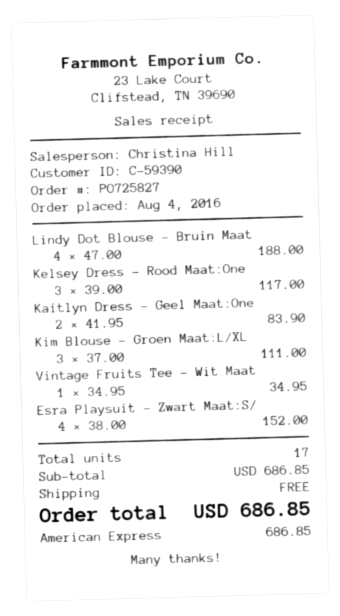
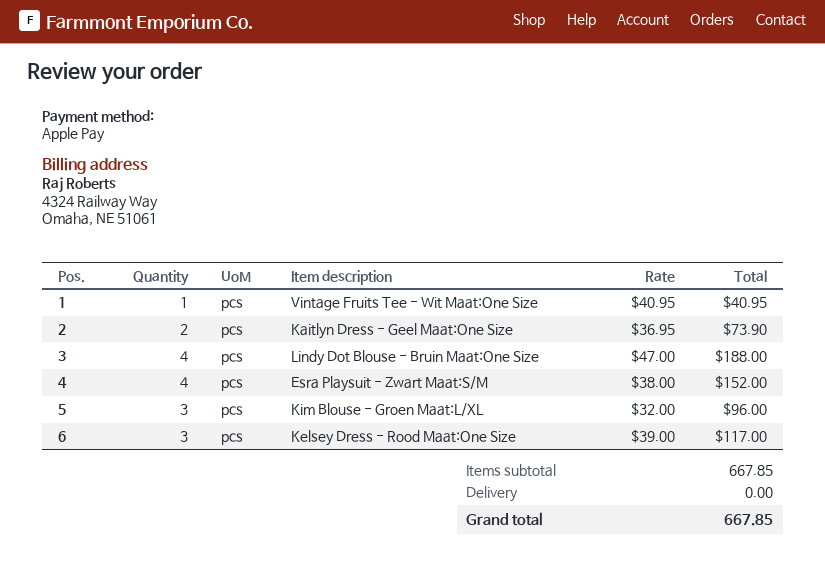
payment method: American Express -> Apple Pay
Kaitlyn Dress - Geel Maat:One: 2 x 41.95 = 83.90 -> 2 x 36.95 = 73.90
Kim Blouse - Groen Maat:L/XL: 3 x 37.00 = 111.00 -> 3 x 32.00 = 96.00
Vintage Fruits Tee - Wit Maat: 1 x 34.95 = 34.95 -> 1 x 40.95 = 40.95
subtotal: 686.85 -> 667.85
total: 686.85 -> 667.85

